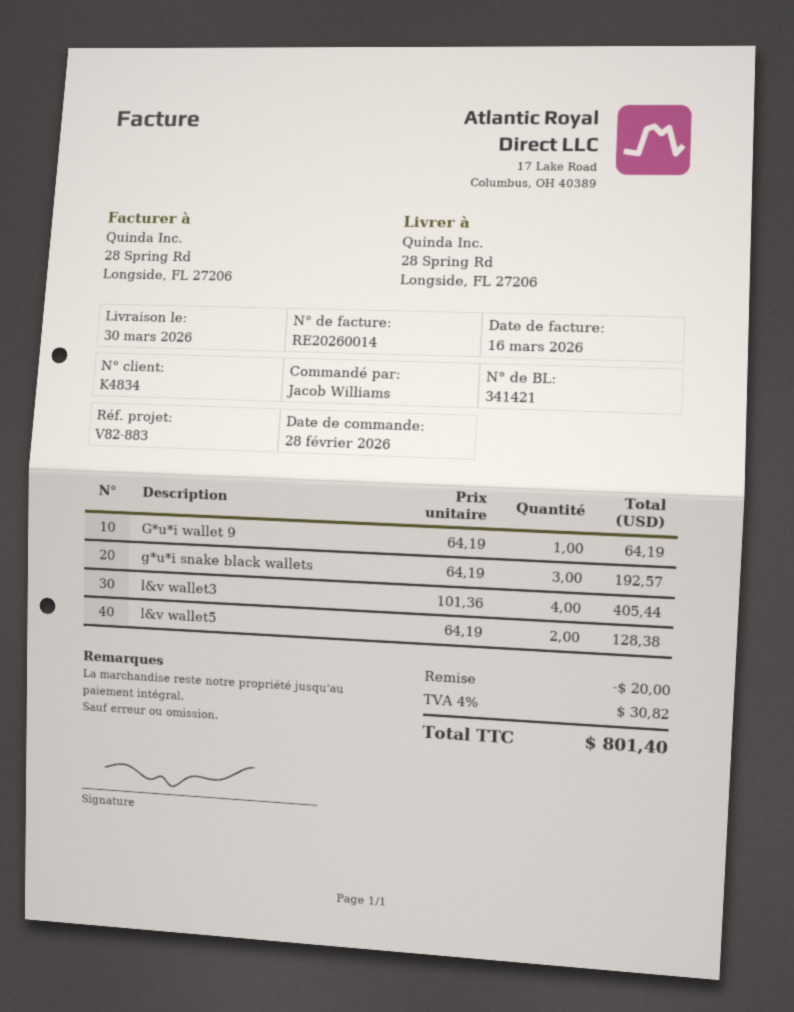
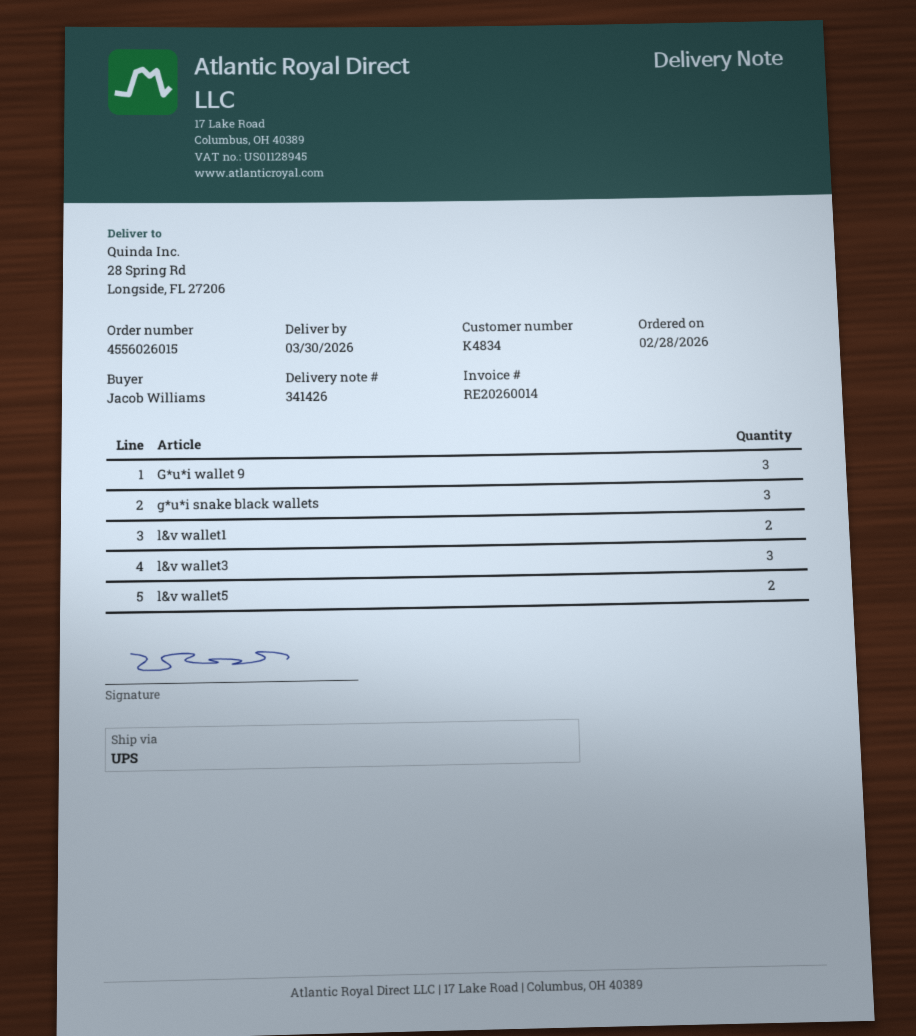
delivery note number: 341421 -> 341426
G*u*i wallet 9: 1 -> 3
l&v wallet3: 4 -> 3
l&v wallet1: none -> 2

